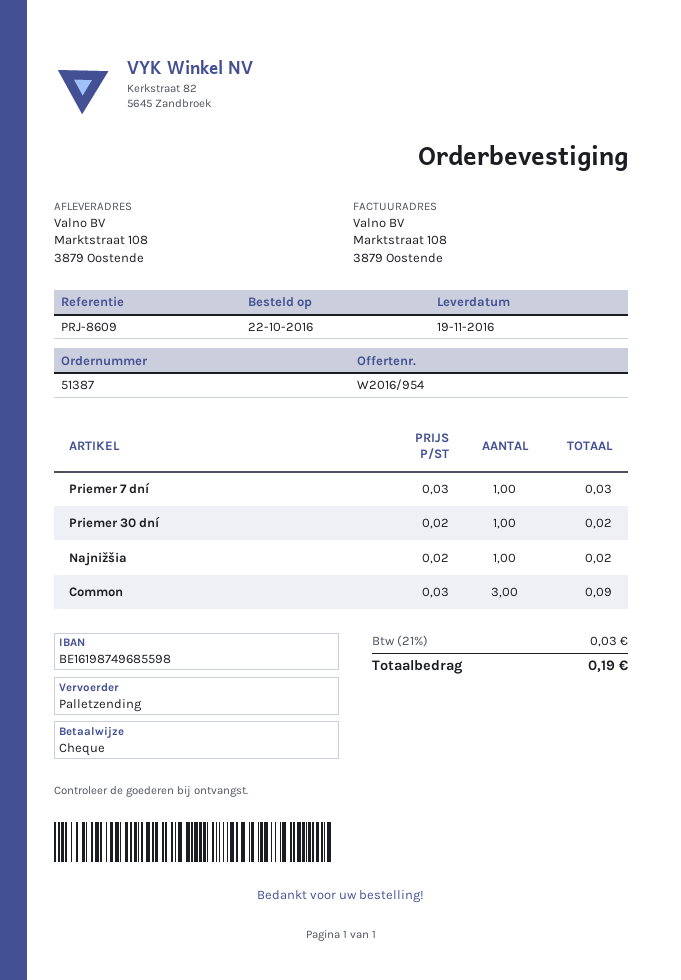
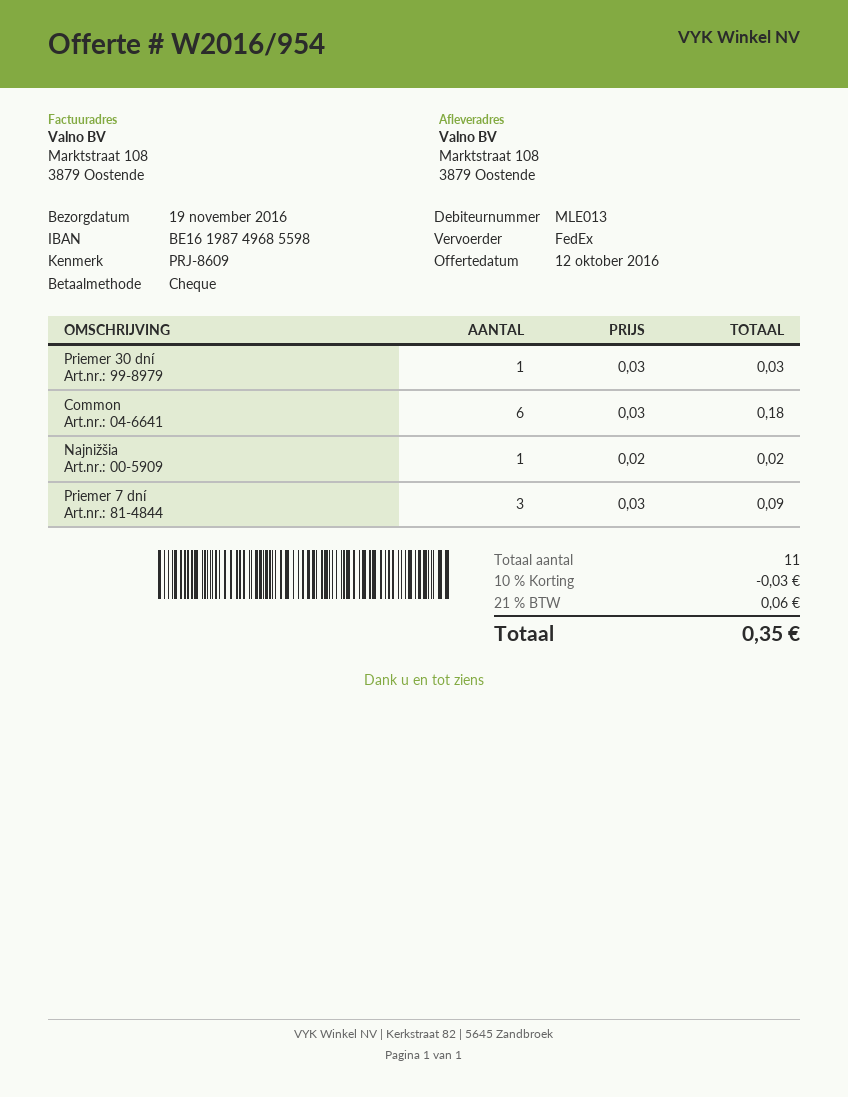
shipping method: pallet freight -> FedEx
Priemer 7 dní: 1 x 0.03 = 0.03 -> 3 x 0.03 = 0.09
Priemer 30 dní: 1 x 0.02 = 0.02 -> 1 x 0.03 = 0.03
Common: 3 x 0.03 = 0.09 -> 6 x 0.03 = 0.18
discount: none -> 10% = 0.03
tax: 21% = 0.03 -> 21% = 0.06
total: 0.19 -> 0.35

